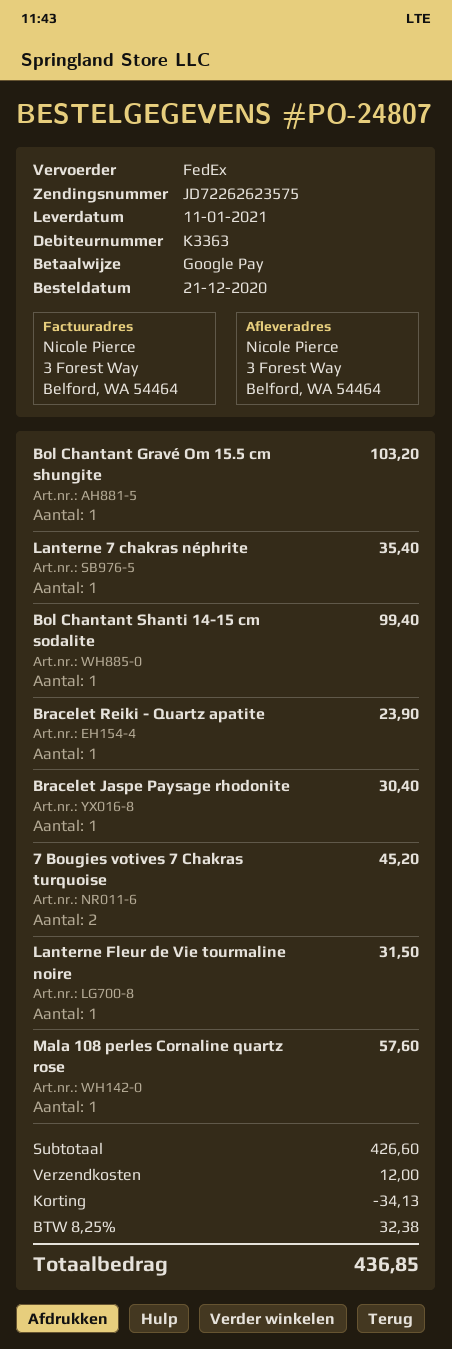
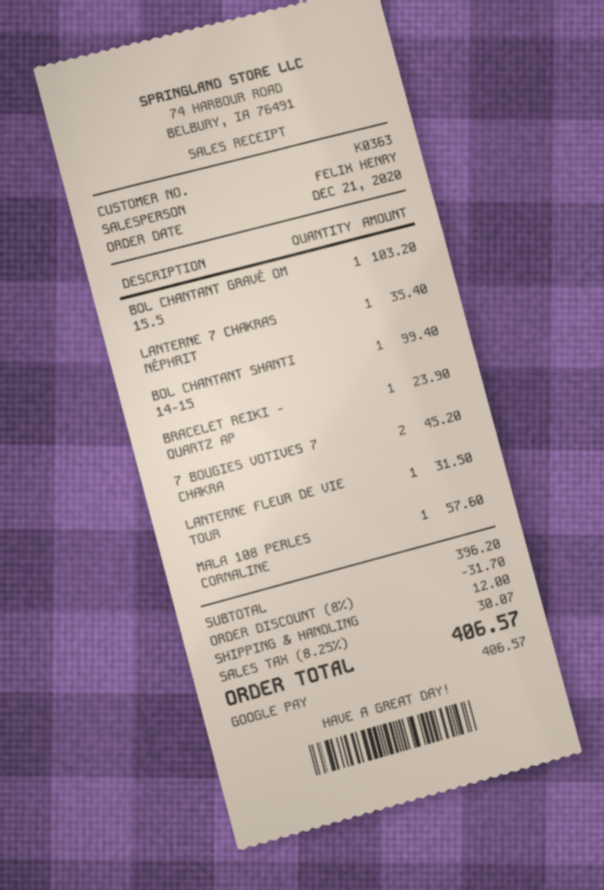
customer number: K3363 -> K0363
Bracelet Jaspe Paysage rhodonite: 1 for 30.40 -> none
subtotal: 426.60 -> 396.20
discount: 34.13 -> 31.70
tax: 8.25% = 32.38 -> 8.25% = 30.07
total: 436.85 -> 406.57

